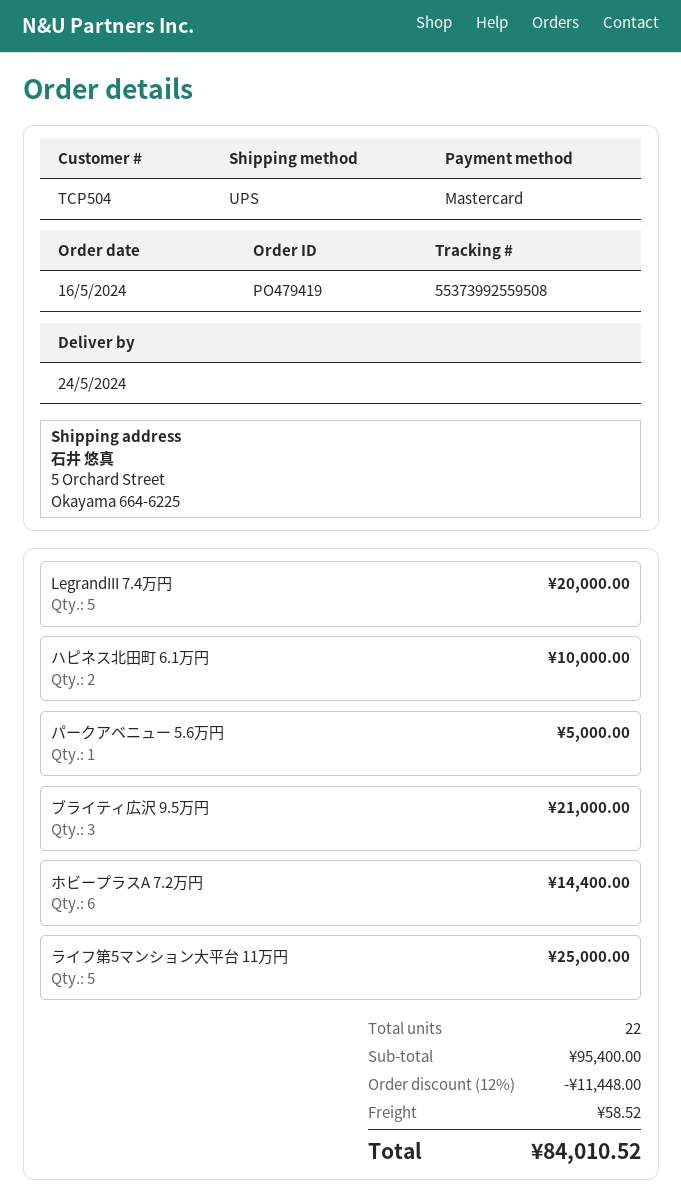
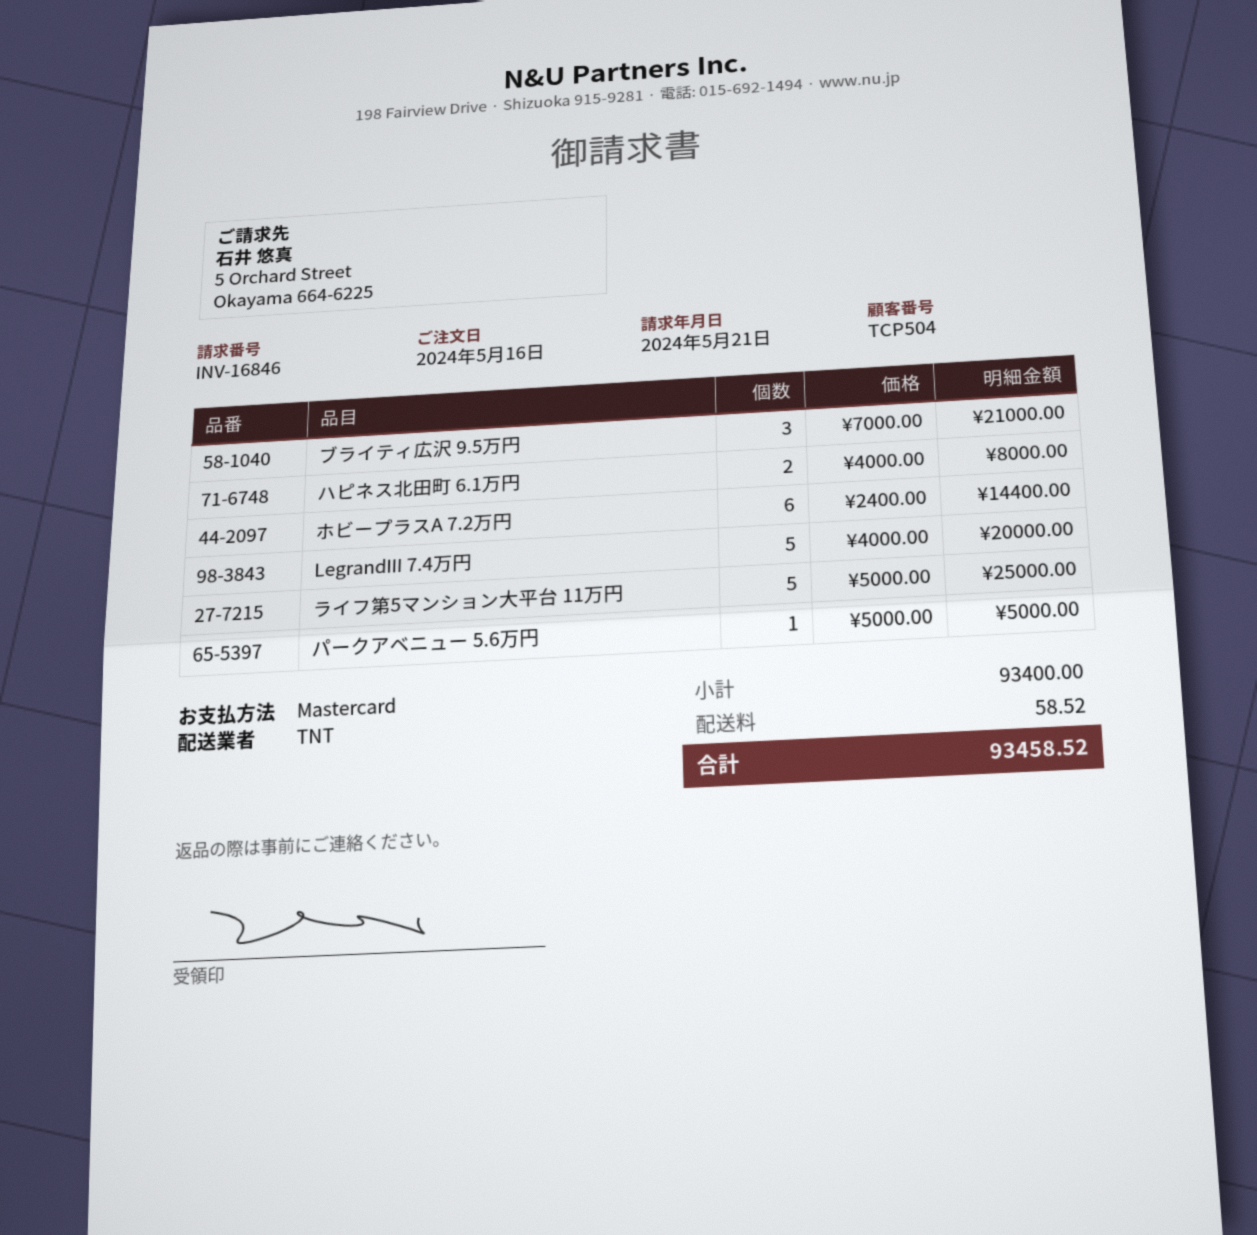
shipping method: UPS -> TNT
ハピネス北田町 6.1万円: 2 for 10000.00 -> 2 for 8000.00
subtotal: 95400.00 -> 93400.00
discount: 12% = 11448.00 -> none
total: 84010.52 -> 93458.52

